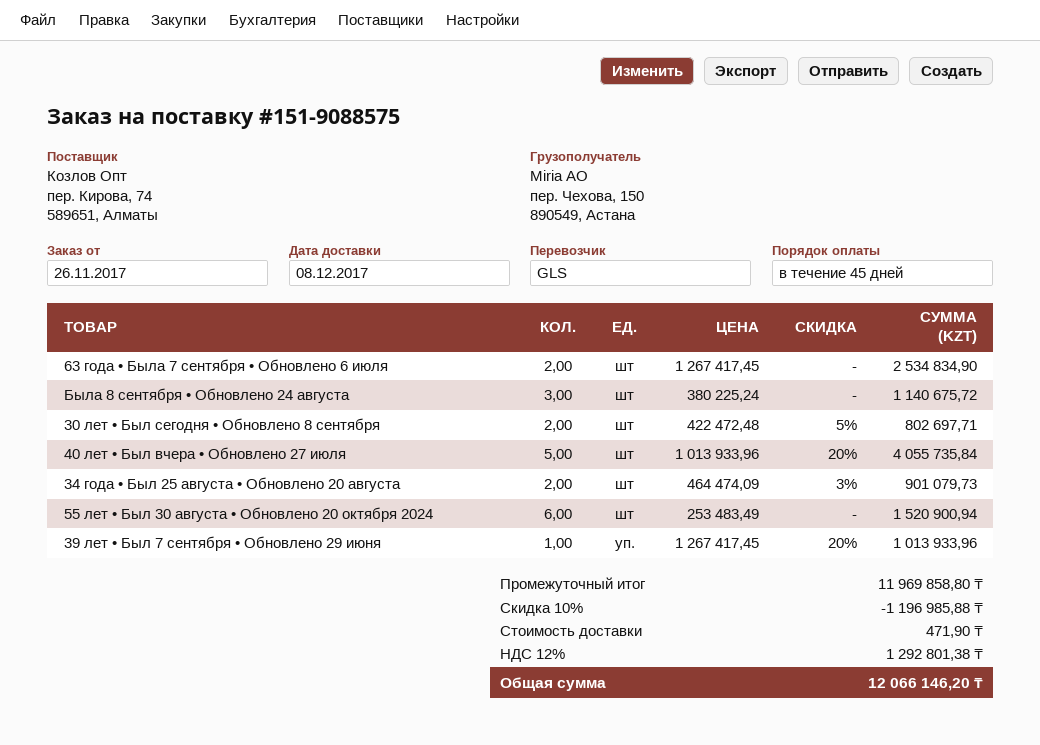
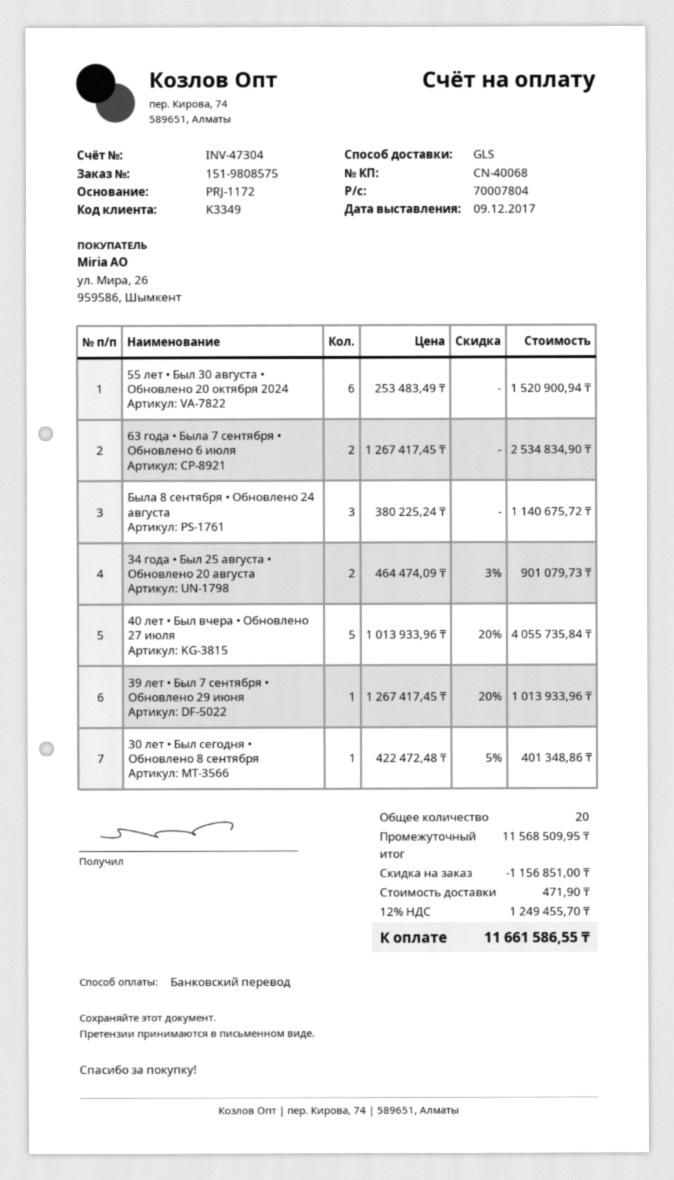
order number: 151-9088575 -> 151-9808575
30 лет • Был сегодня • Обновлено 8 сентября: 2 x 422472.48 - 5% = 802697.71 -> 1 x 422472.48 - 5% = 401348.86
subtotal: 11969858.80 -> 11568509.95
discount: 1196985.88 -> 1156851.00
tax: 12% = 1292801.38 -> 12% = 1249455.70
total: 12066146.20 -> 11661586.55

